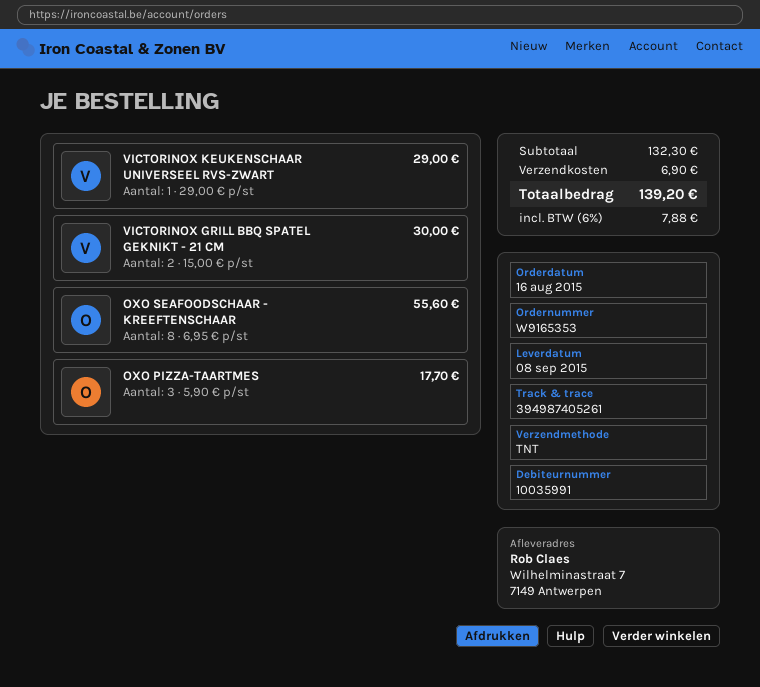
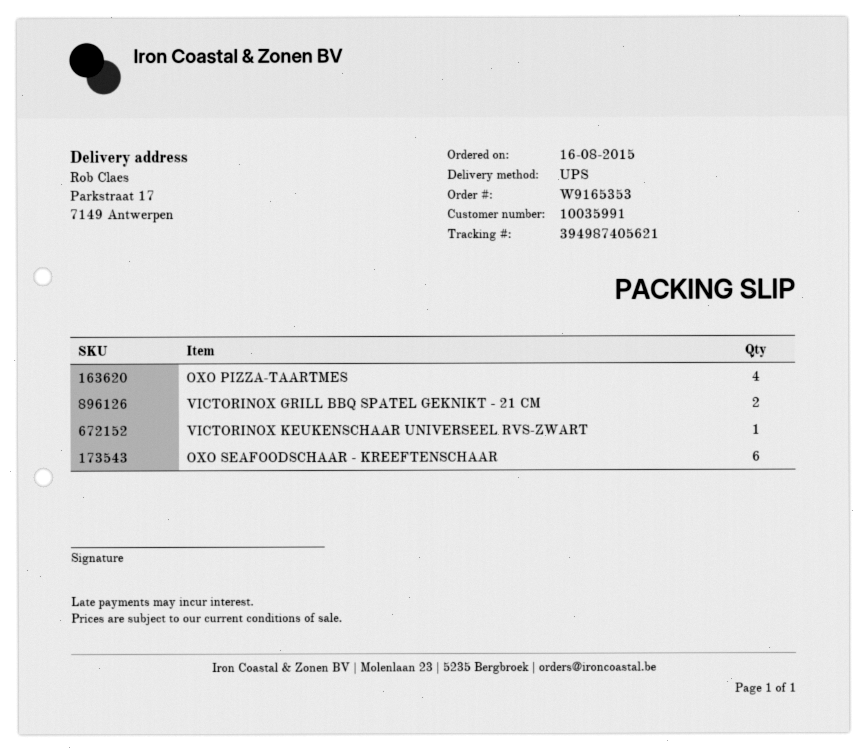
shipping method: TNT -> UPS
tracking number: 394987405261 -> 394987405621
ship to: Wilhelminastraat 7, 7149 Antwerpen -> Parkstraat 17, 7149 Antwerpen
OXO SEAFOODSCHAAR - KREEFTENSCHAAR: 8 -> 6
OXO PIZZA-TAARTMES: 3 -> 4

